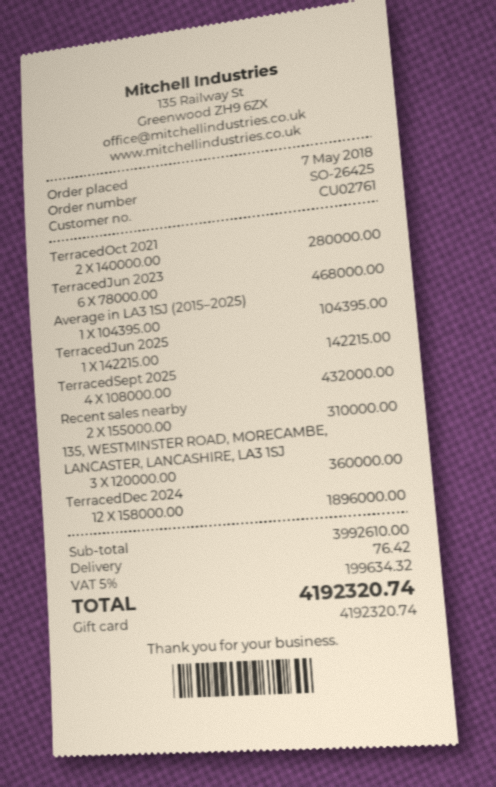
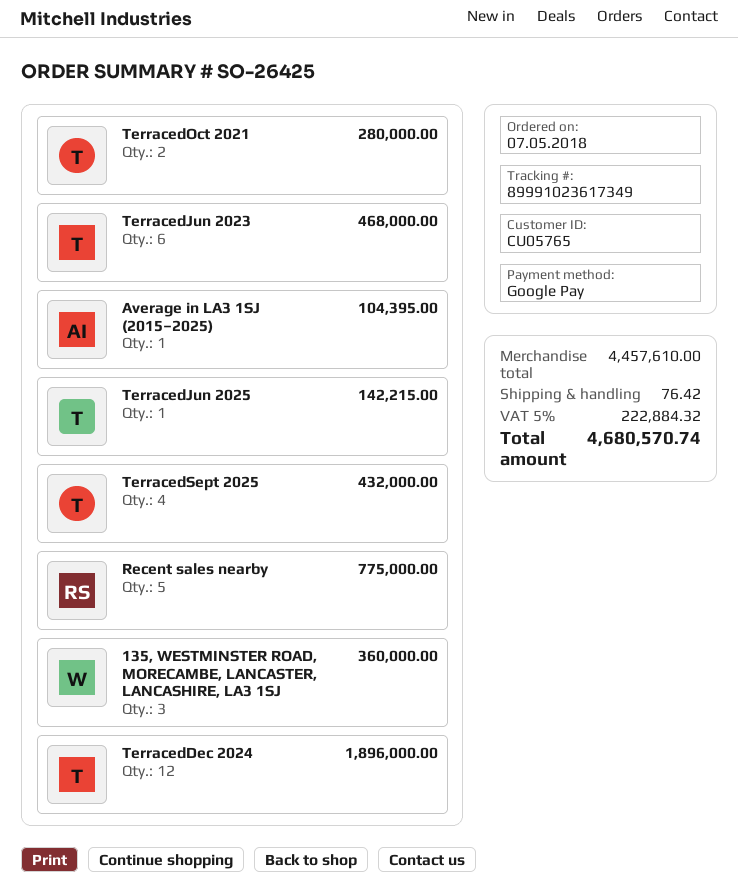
customer number: CU02761 -> CU05765
payment method: gift card -> Google Pay
Recent sales nearby: 2 for 310000.00 -> 5 for 775000.00
subtotal: 3992610.00 -> 4457610.00
tax: 5% = 199634.32 -> 5% = 222884.32
total: 4192320.74 -> 4680570.74

